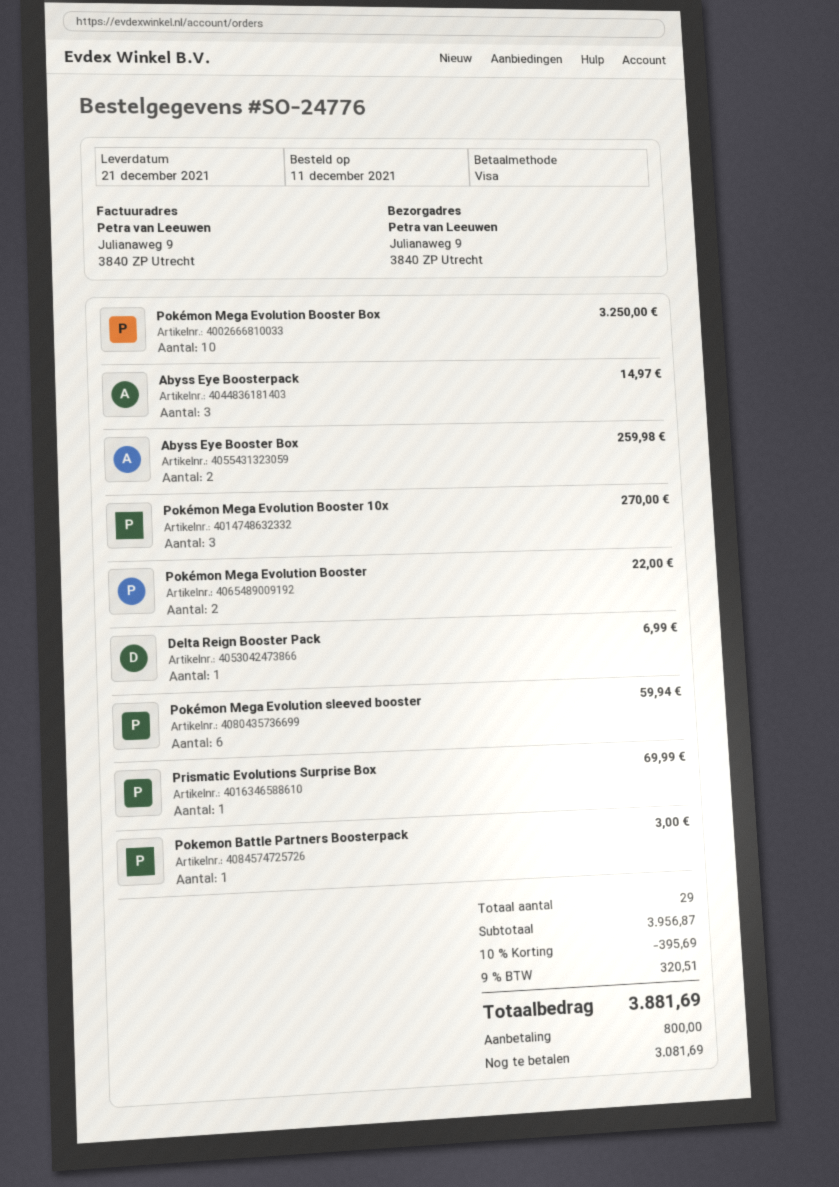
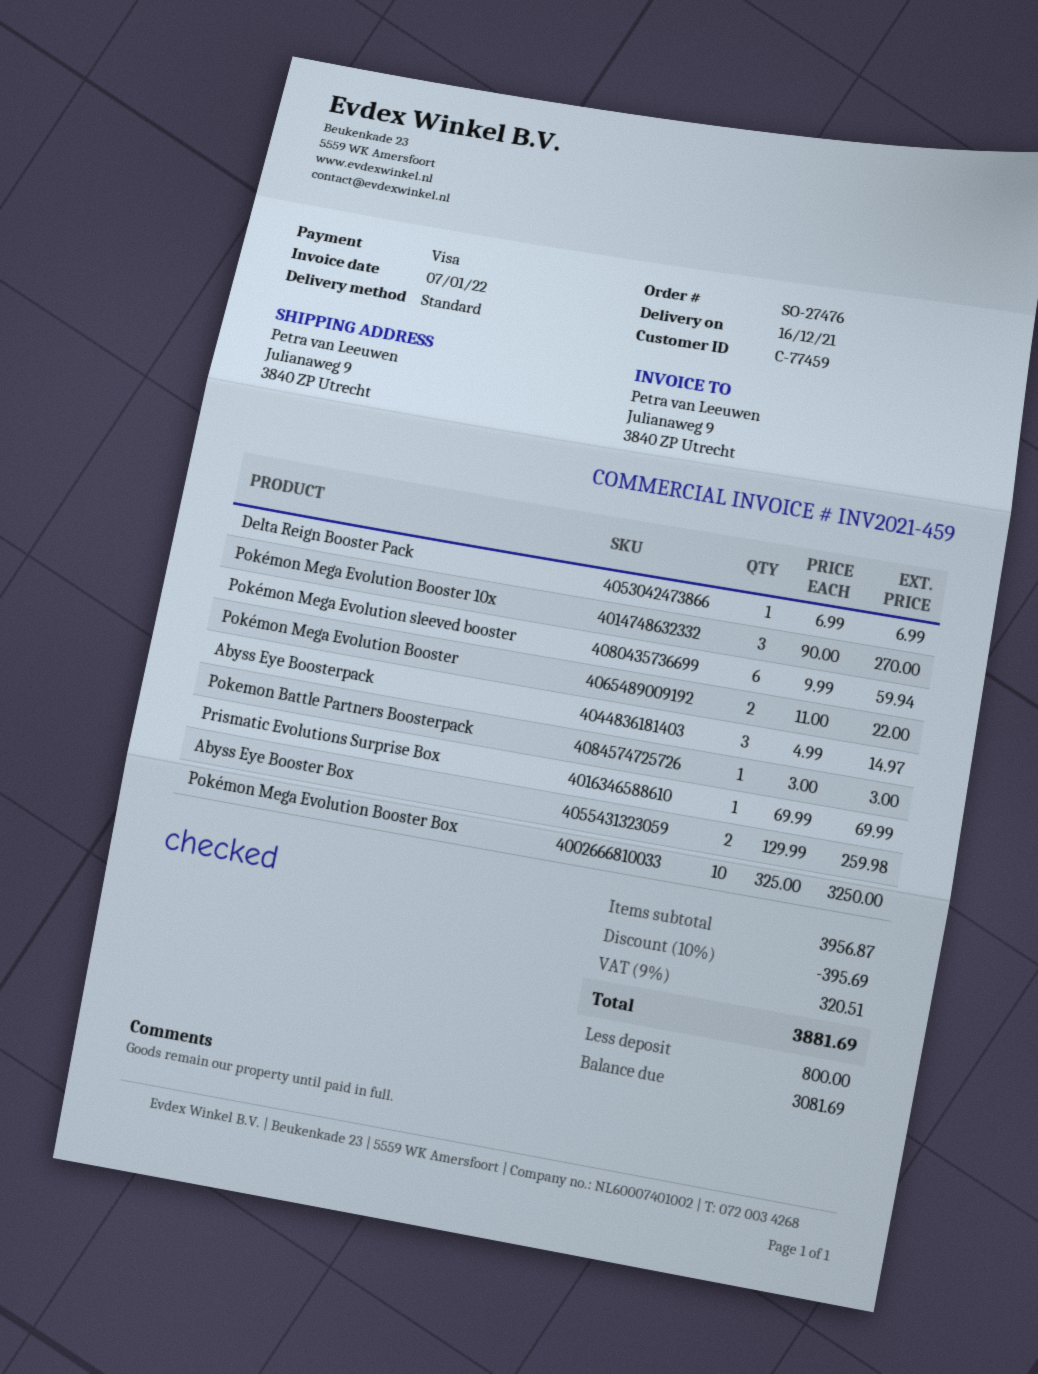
order number: SO-24776 -> SO-27476
delivery date: 2021-12-21 -> 2021-12-16

